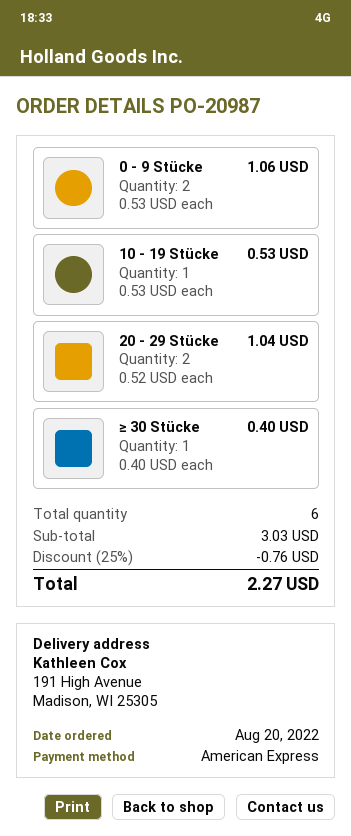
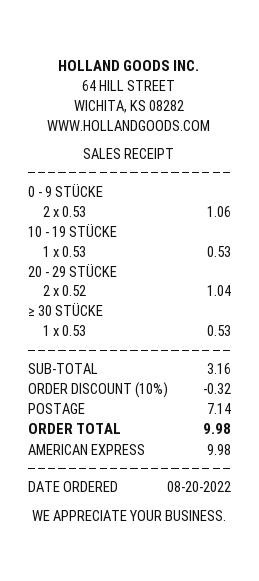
≥ 30 Stücke: 1 x 0.40 = 0.40 -> 1 x 0.53 = 0.53
subtotal: 3.03 -> 3.16
discount: 25% = 0.76 -> 10% = 0.32
shipping: none -> 7.14
total: 2.27 -> 9.98

